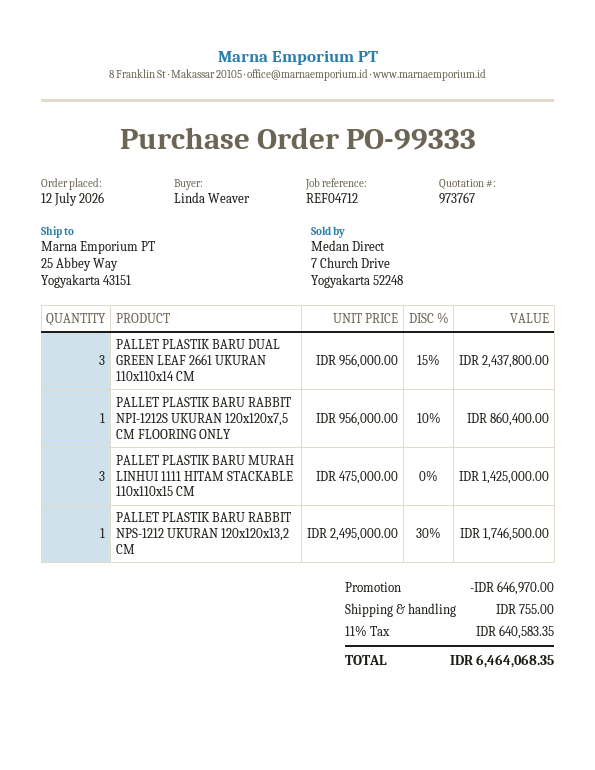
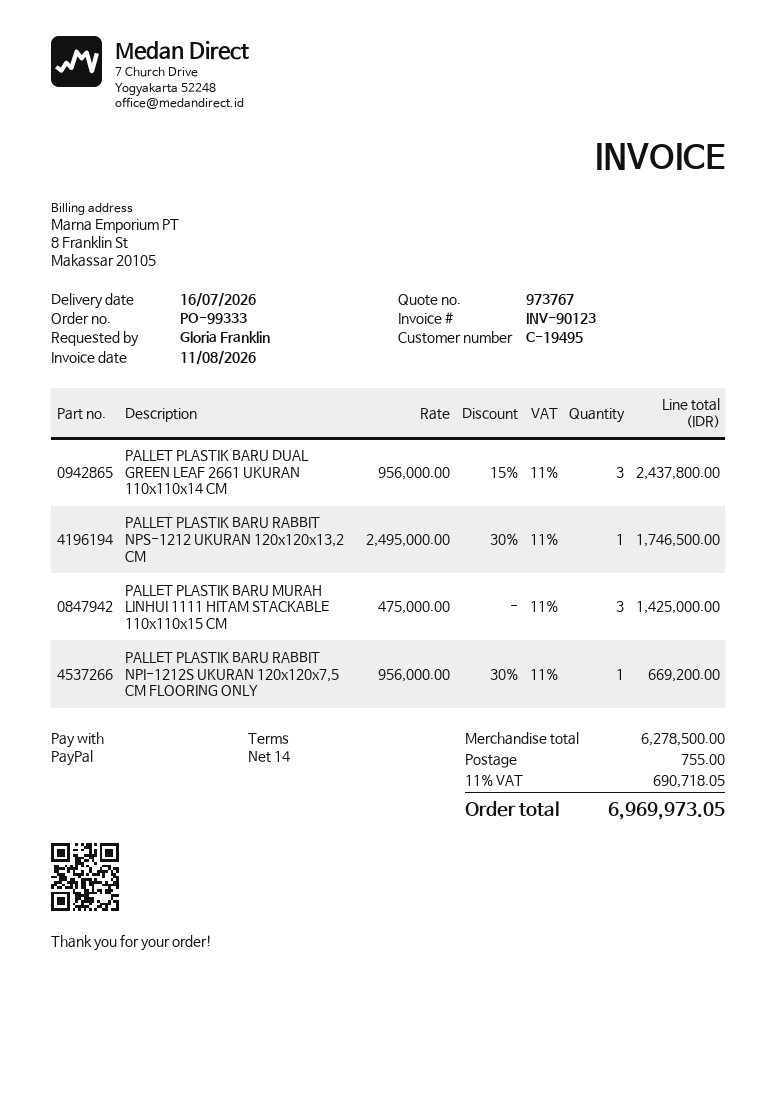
ordered by: Linda Weaver -> Gloria Franklin
PALLET PLASTIK BARU RABBIT NPI-1212S UKURAN 120x120x7,5 CM FLOORING ONLY: 1 x 956000.00 - 10% = 860400.00 -> 1 x 956000.00 - 30% = 669200.00
discount: 646970.00 -> none
tax: 11% = 640583.35 -> 11% = 690718.05
total: 6464068.35 -> 6969973.05

